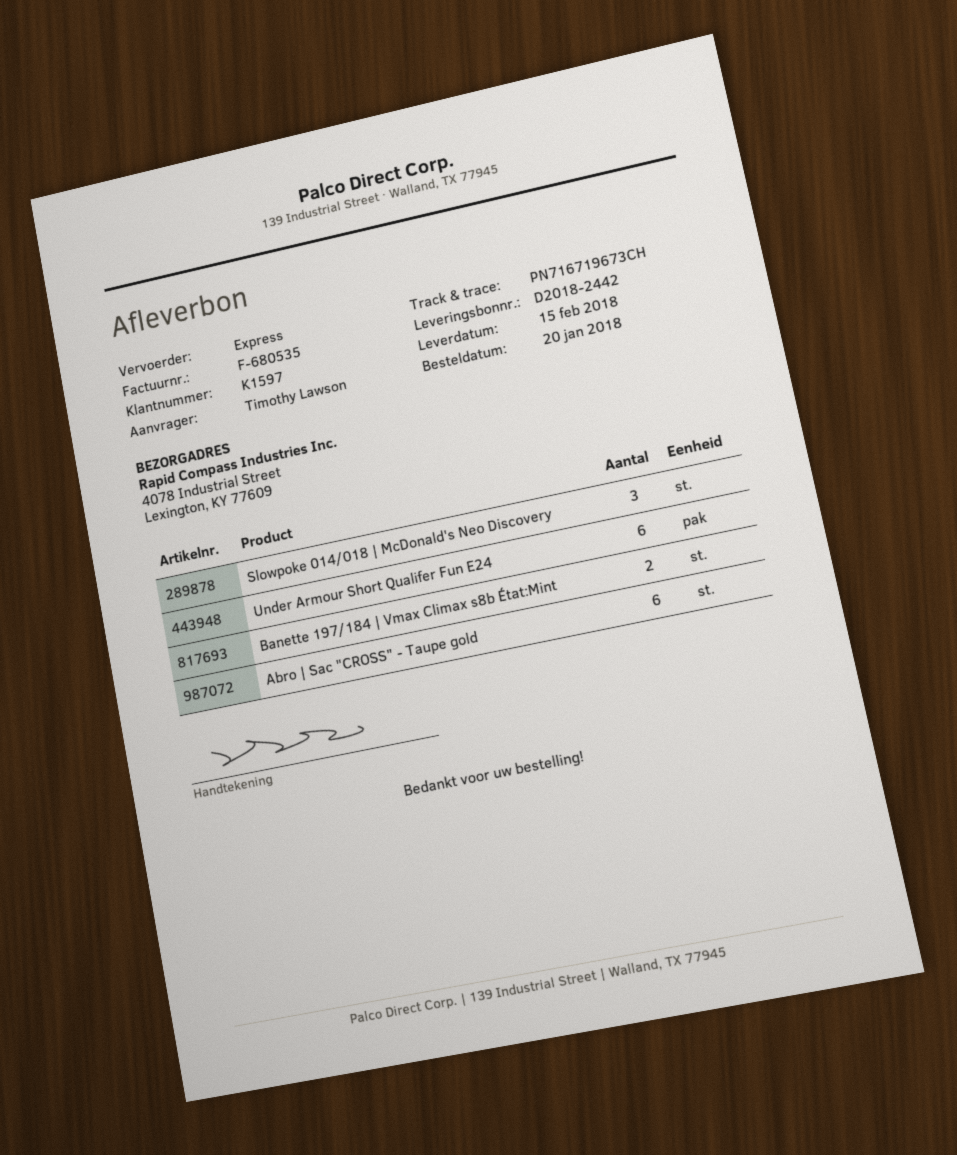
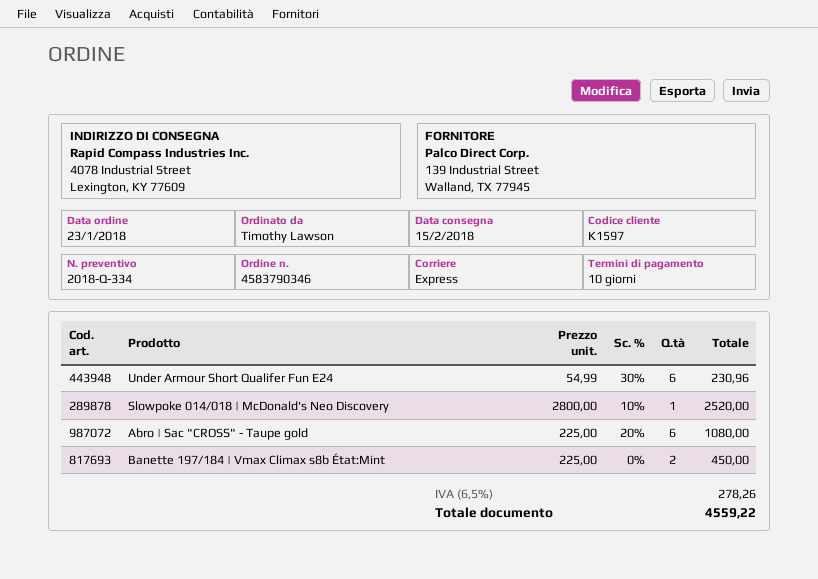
order date: 2018-01-20 -> 2018-01-23
Slowpoke 014/018 | McDonald's Neo Discovery: 3 -> 1

